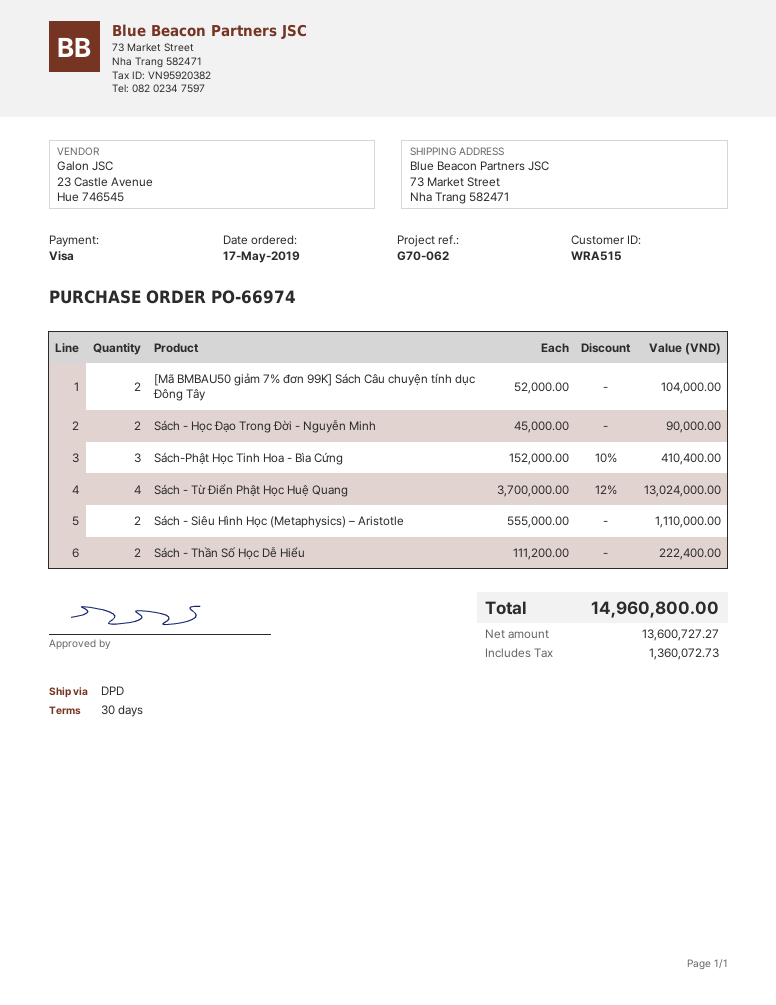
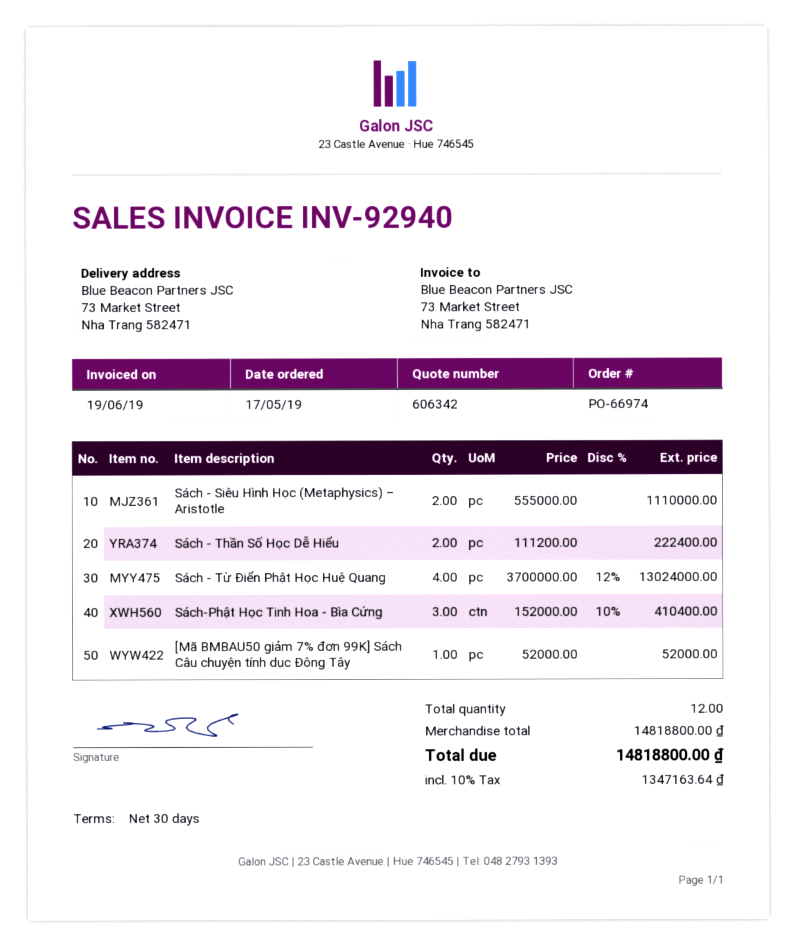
[Mã BMBAU50 giảm 7% đơn 99K] Sách Câu chuyện tính dục Đông Tây: 2 x 52000.00 = 104000.00 -> 1 x 52000.00 = 52000.00
Sách - Học Đạo Trong Đời - Nguyễn Minh: 2 x 45000.00 = 90000.00 -> none
tax: 1360072.73 -> 1347163.64
total: 14960800.00 -> 14818800.00

